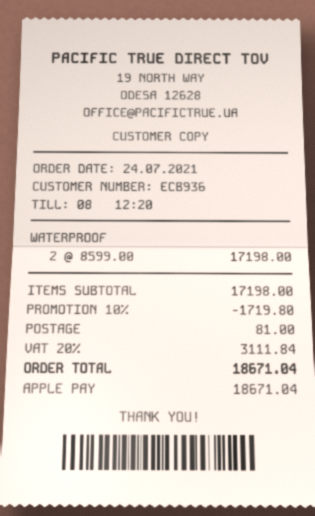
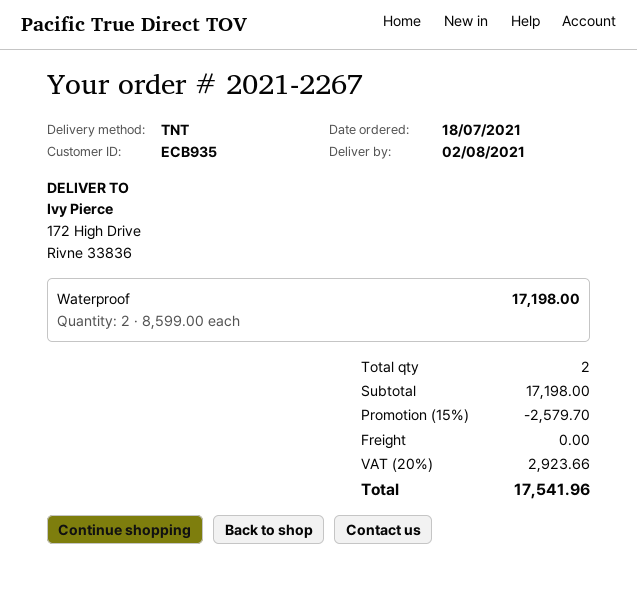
order date: 2021-07-24 -> 2021-07-18
customer number: ECB936 -> ECB935
discount: 10% = 1719.80 -> 15% = 2579.70
shipping: 81.00 -> 0.00
tax: 20% = 3111.84 -> 20% = 2923.66
total: 18671.04 -> 17541.96

